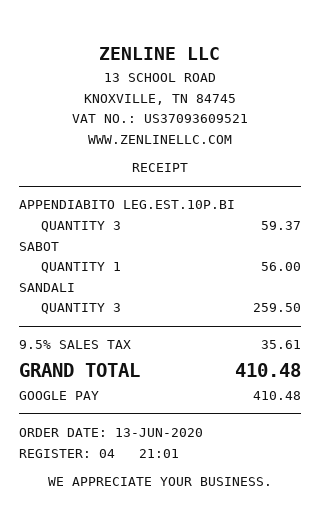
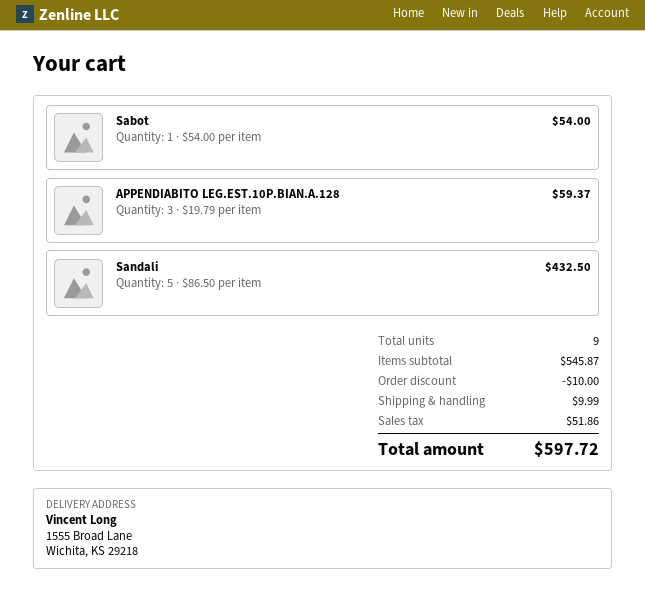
SABOT: 1 for 56.00 -> 1 for 54.00
SANDALI: 3 for 259.50 -> 5 for 432.50
discount: none -> 10.00
shipping: none -> 9.99
tax: 35.61 -> 51.86
total: 410.48 -> 597.72

